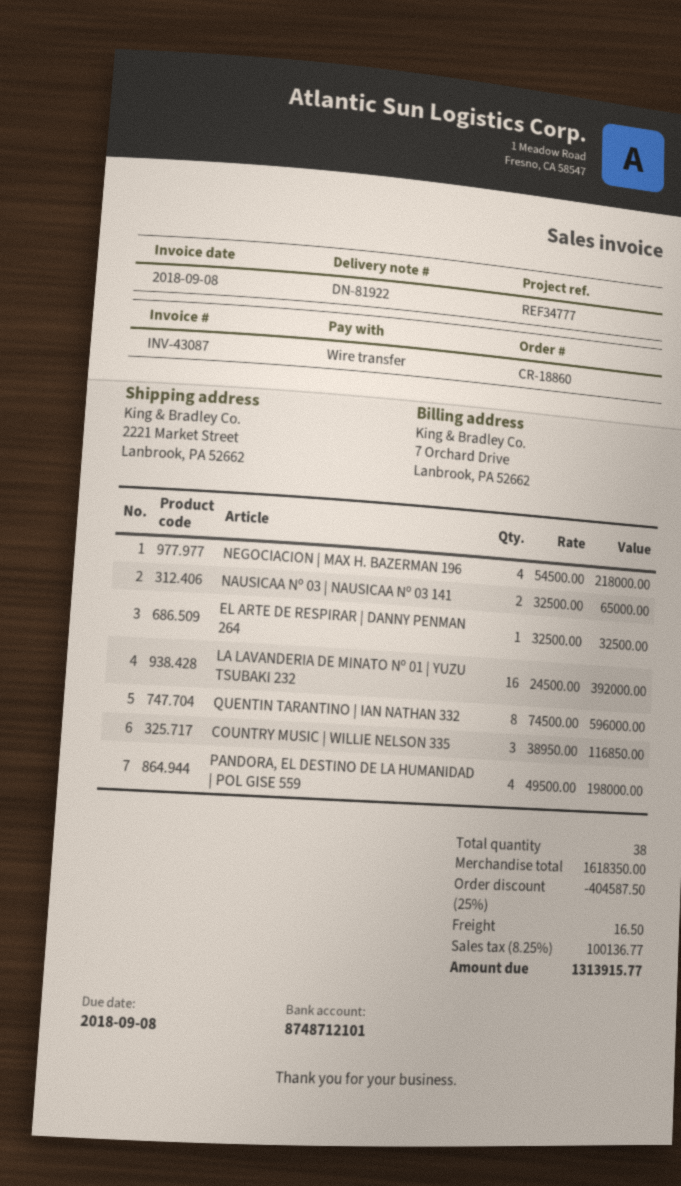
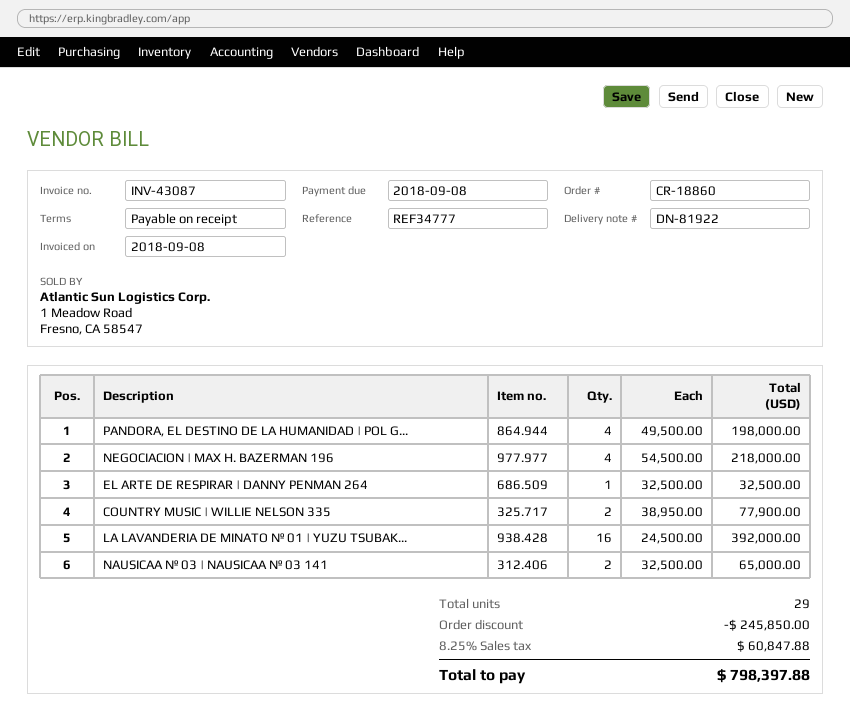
QUENTIN TARANTINO | IAN NATHAN 332: 8 x 74500.00 = 596000.00 -> none
COUNTRY MUSIC | WILLIE NELSON 335: 3 x 38950.00 = 116850.00 -> 2 x 38950.00 = 77900.00
total quantity: 38 -> 29
discount: 404587.50 -> 245850.00
shipping: 16.50 -> none
tax: 8.25% = 100136.77 -> 8.25% = 60847.88
total: 1313915.77 -> 798397.88

